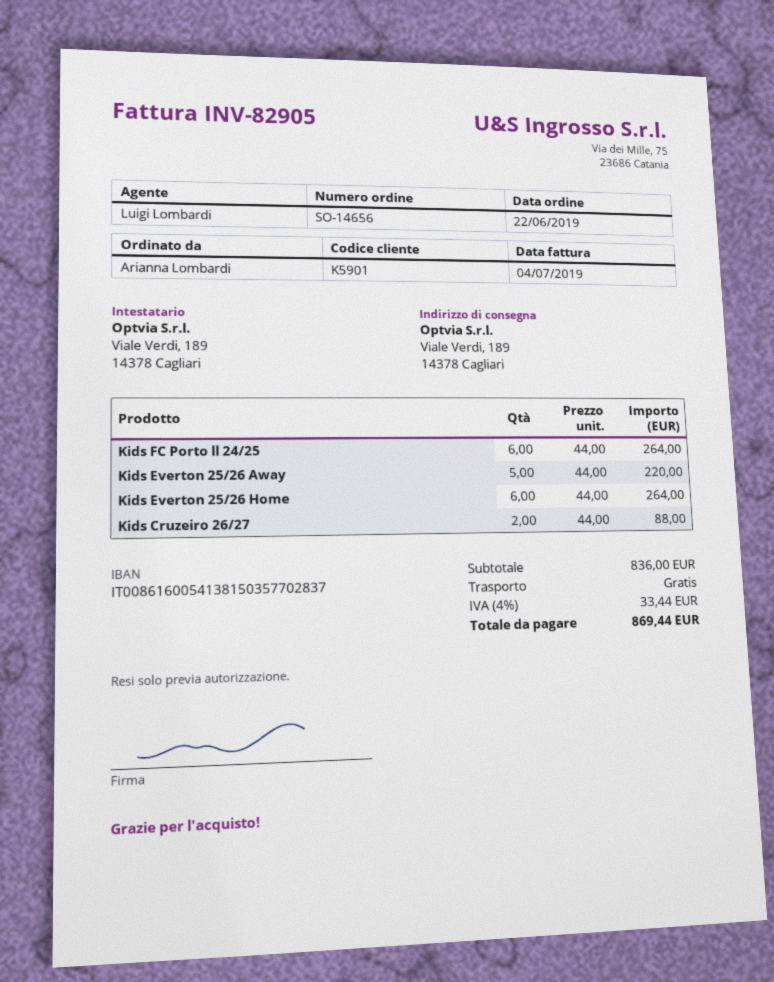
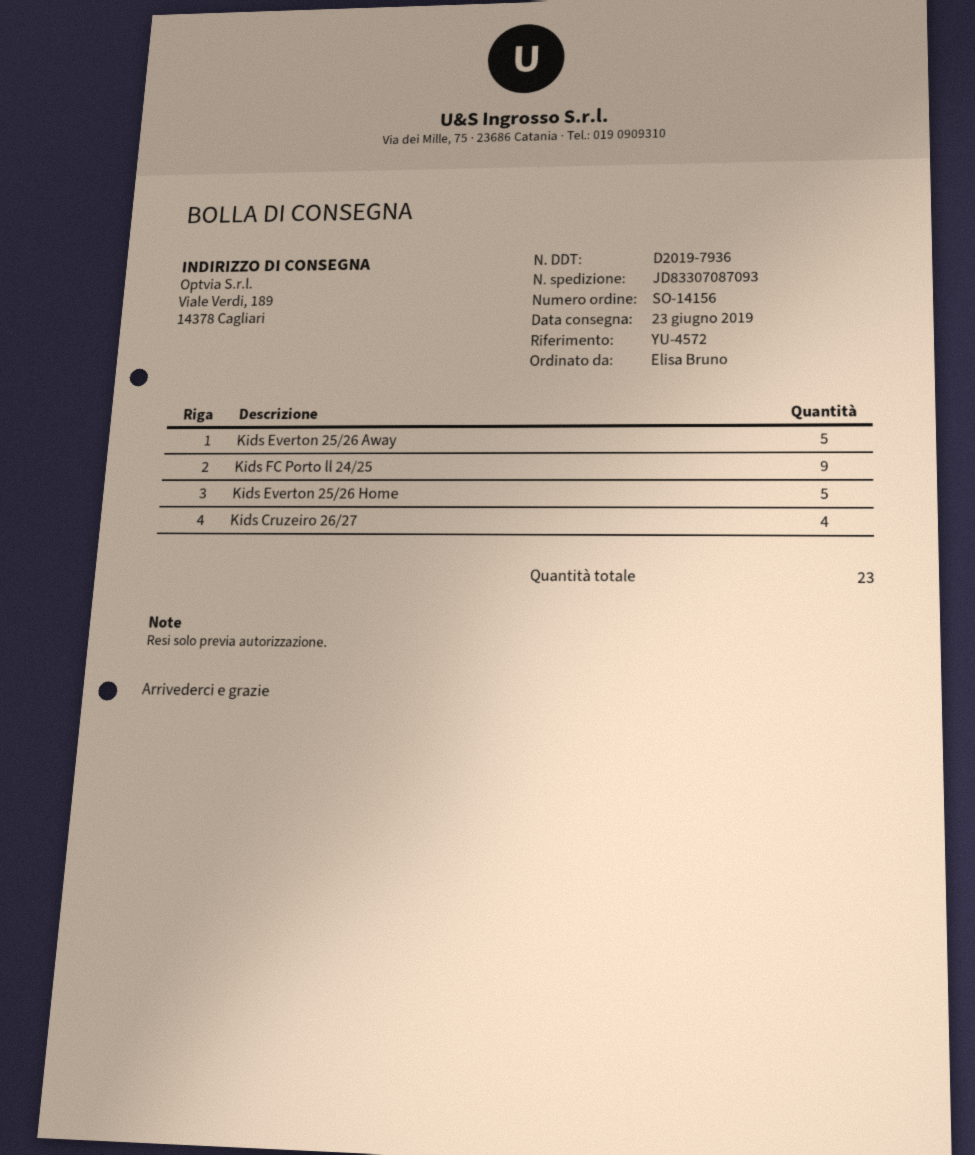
order number: SO-14656 -> SO-14156
ordered by: Arianna Lombardi -> Elisa Bruno
Kids FC Porto ll 24/25: 6 -> 9
Kids Everton 25/26 Home: 6 -> 5
Kids Cruzeiro 26/27: 2 -> 4

